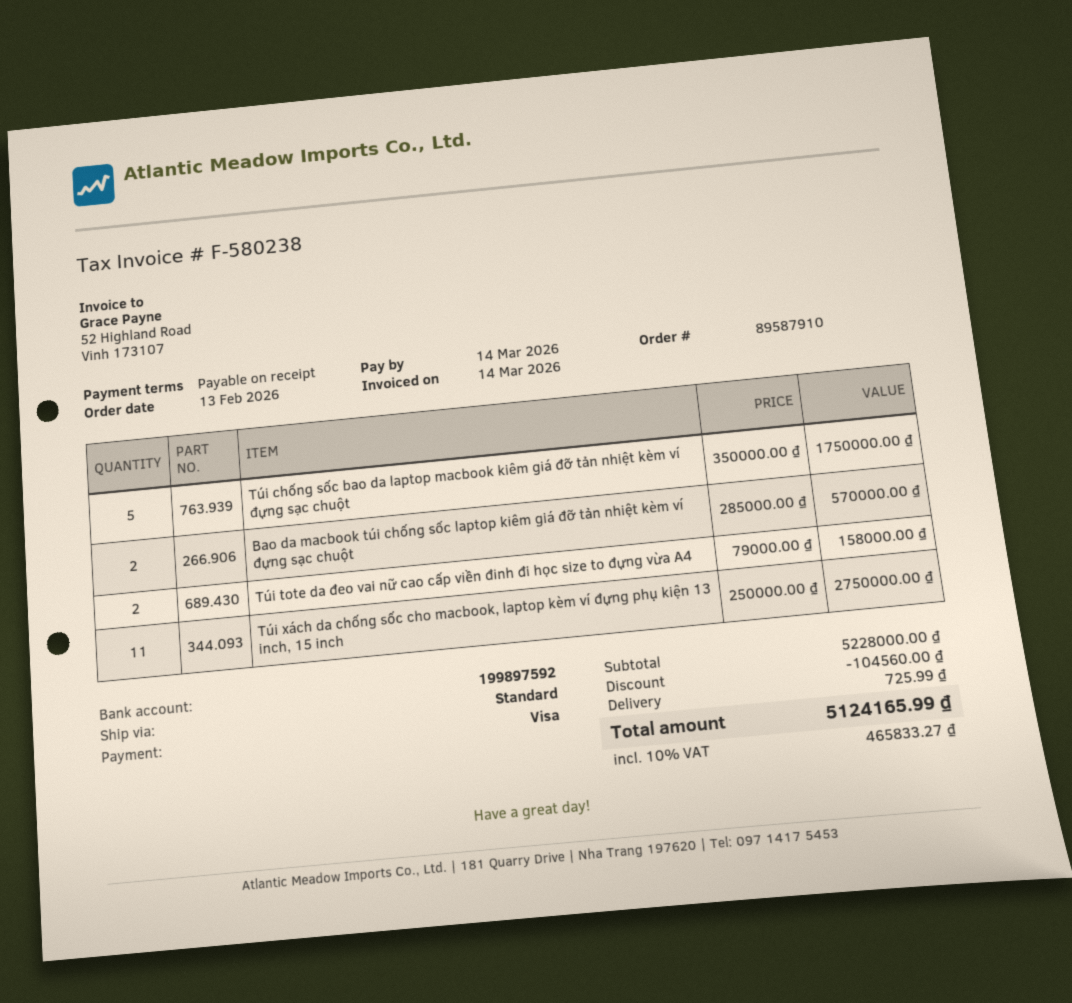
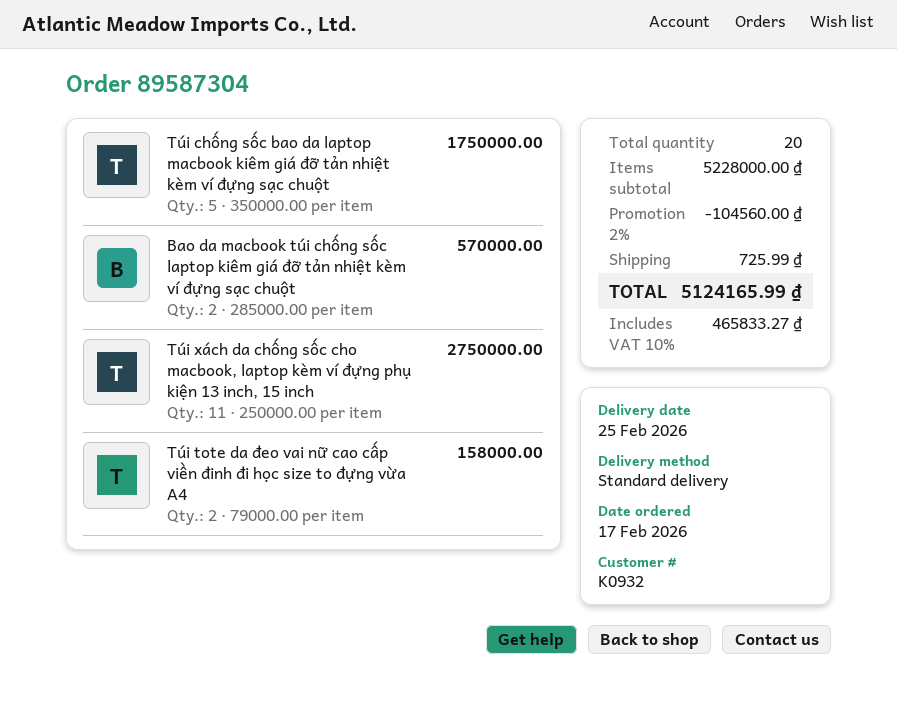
order number: 89587910 -> 89587304
order date: 2026-02-13 -> 2026-02-17

